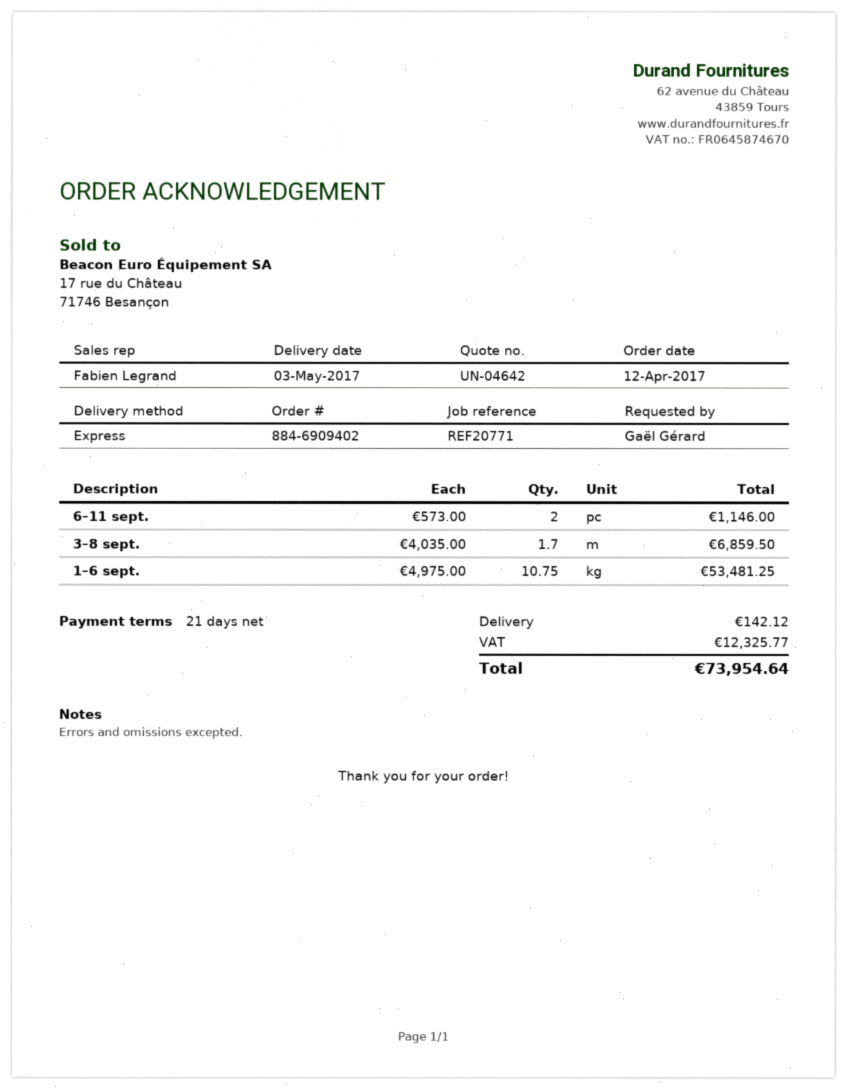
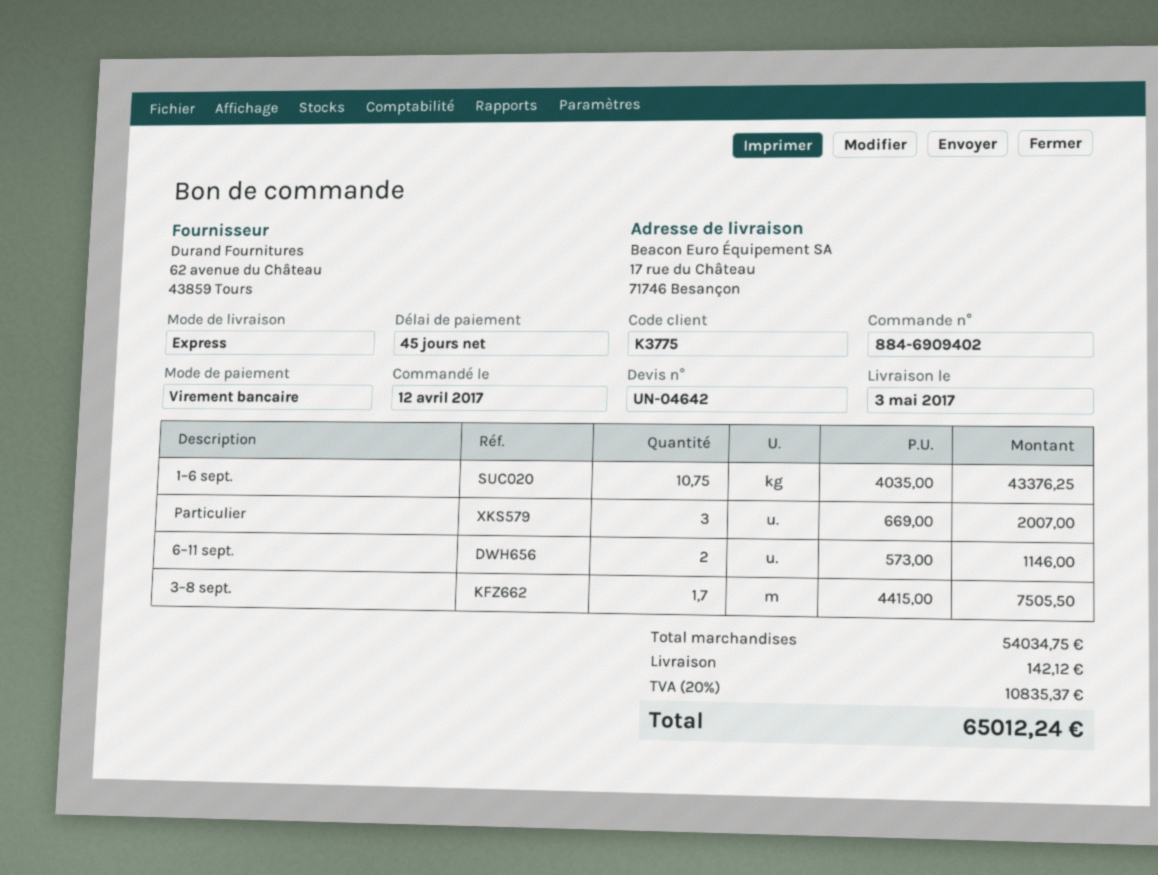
payment terms: 21 days -> 45 days
3–8 sept.: 1.7 x 4035.00 = 6859.50 -> 1.7 x 4415.00 = 7505.50
1–6 sept.: 10.75 x 4975.00 = 53481.25 -> 10.75 x 4035.00 = 43376.25
Particulier: none -> 3 x 669.00 = 2007.00
tax: 12325.77 -> 10835.37
total: 73954.64 -> 65012.24

